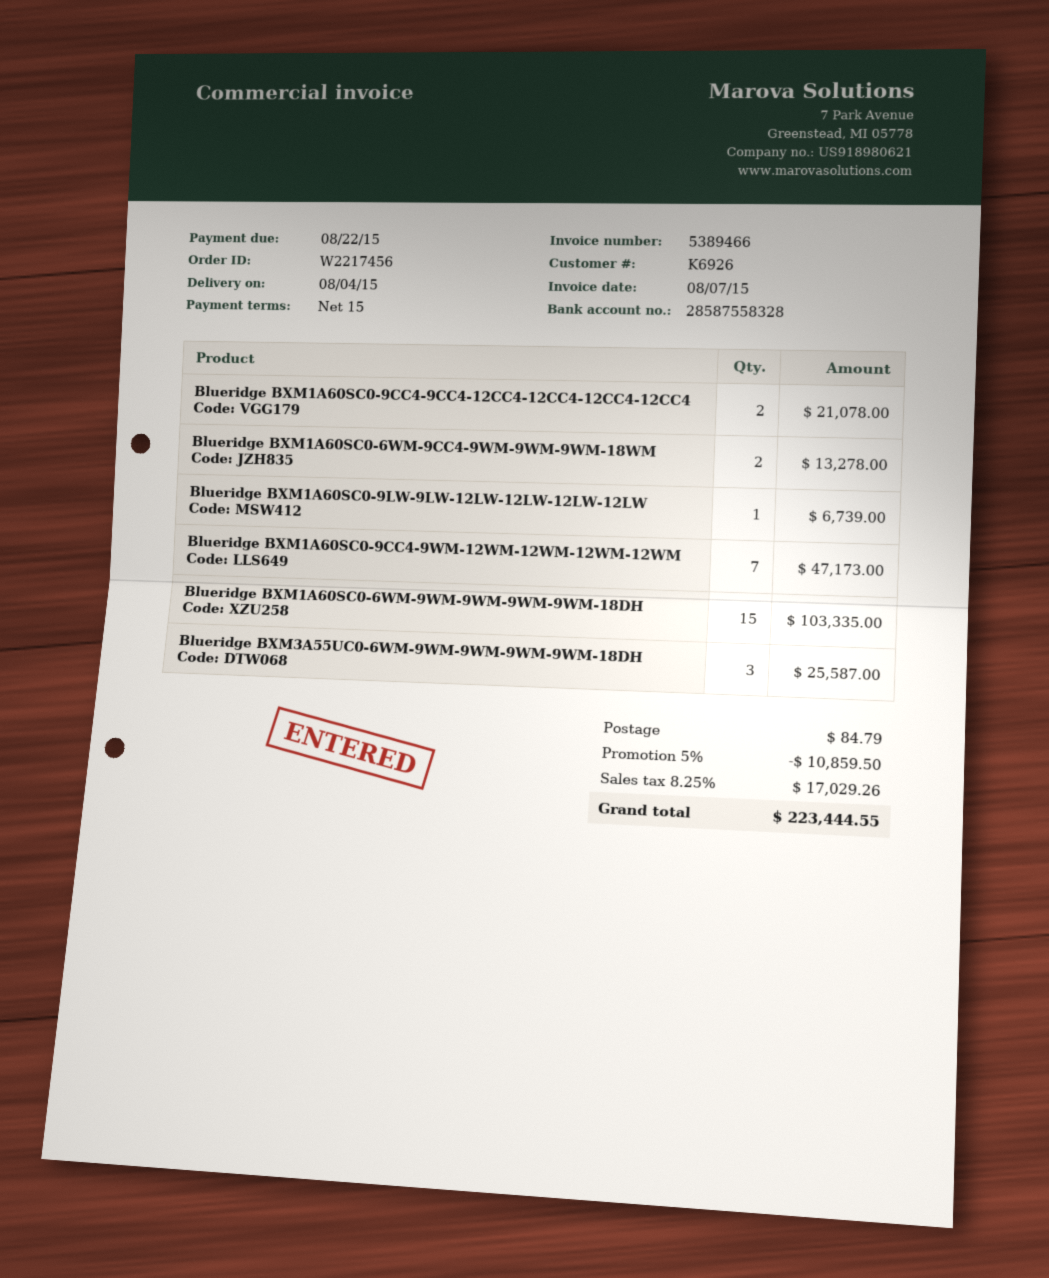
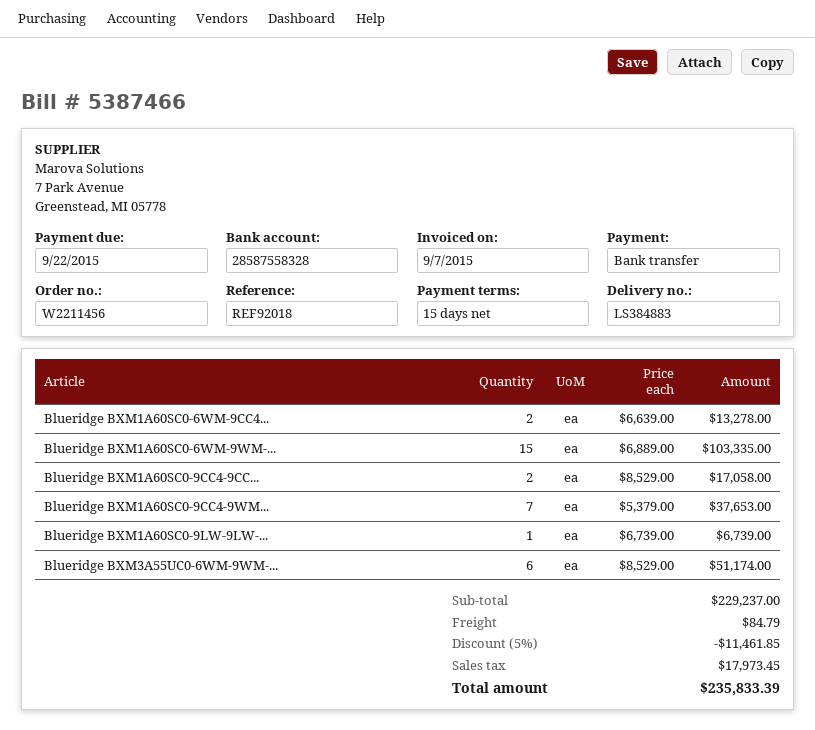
order number: W2217456 -> W2211456
invoice number: 5389466 -> 5387466
invoice date: 2015-08-07 -> 2015-09-07
due date: 2015-08-22 -> 2015-09-22
Blueridge BXM1A60SC0-9CC4-9CC4-12CC4-12CC4-12CC4-12CC4: 2 for 21078.00 -> 2 for 17058.00
Blueridge BXM1A60SC0-9CC4-9WM-12WM-12WM-12WM-12WM: 7 for 47173.00 -> 7 for 37653.00
Blueridge BXM3A55UC0-6WM-9WM-9WM-9WM-9WM-18DH: 3 for 25587.00 -> 6 for 51174.00
discount: 5% = 10859.50 -> 5% = 11461.85
tax: 17029.26 -> 17973.45
total: 223444.55 -> 235833.39

